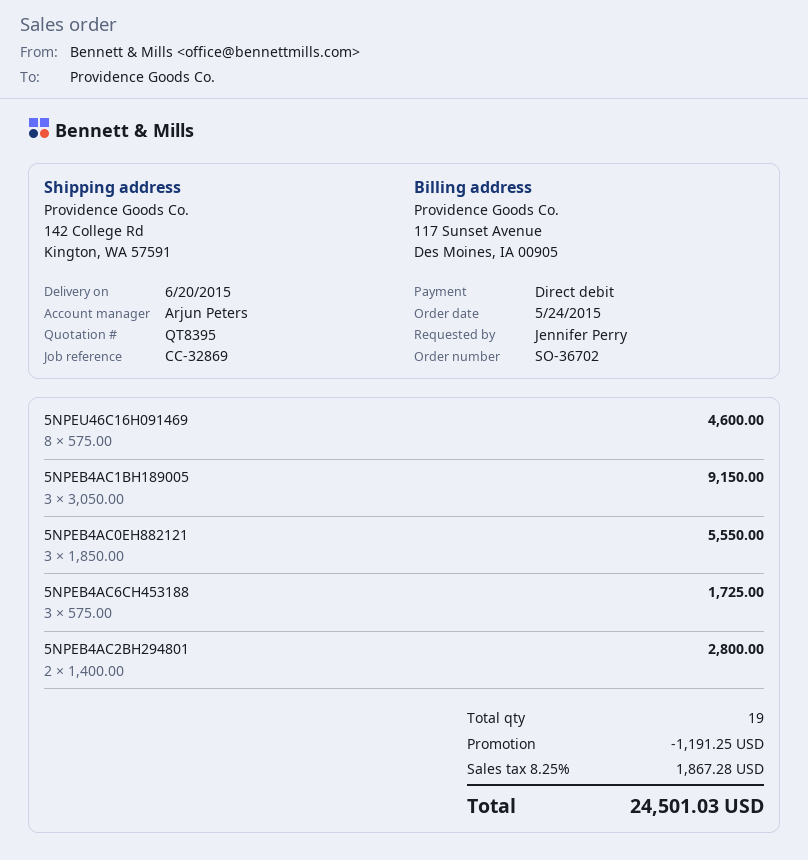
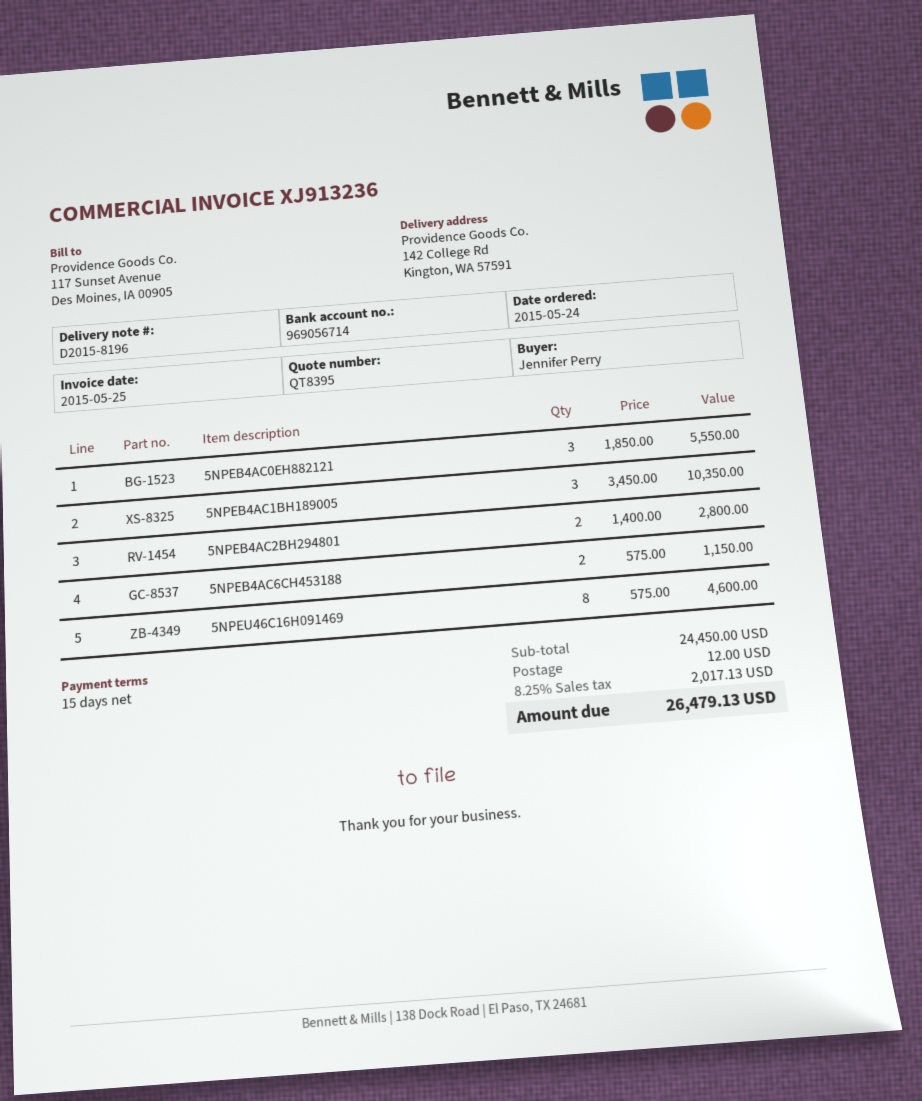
5NPEB4AC1BH189005: 3 x 3050.00 = 9150.00 -> 3 x 3450.00 = 10350.00
5NPEB4AC6CH453188: 3 x 575.00 = 1725.00 -> 2 x 575.00 = 1150.00
discount: 1191.25 -> none
shipping: none -> 12.00
tax: 8.25% = 1867.28 -> 8.25% = 2017.13
total: 24501.03 -> 26479.13

